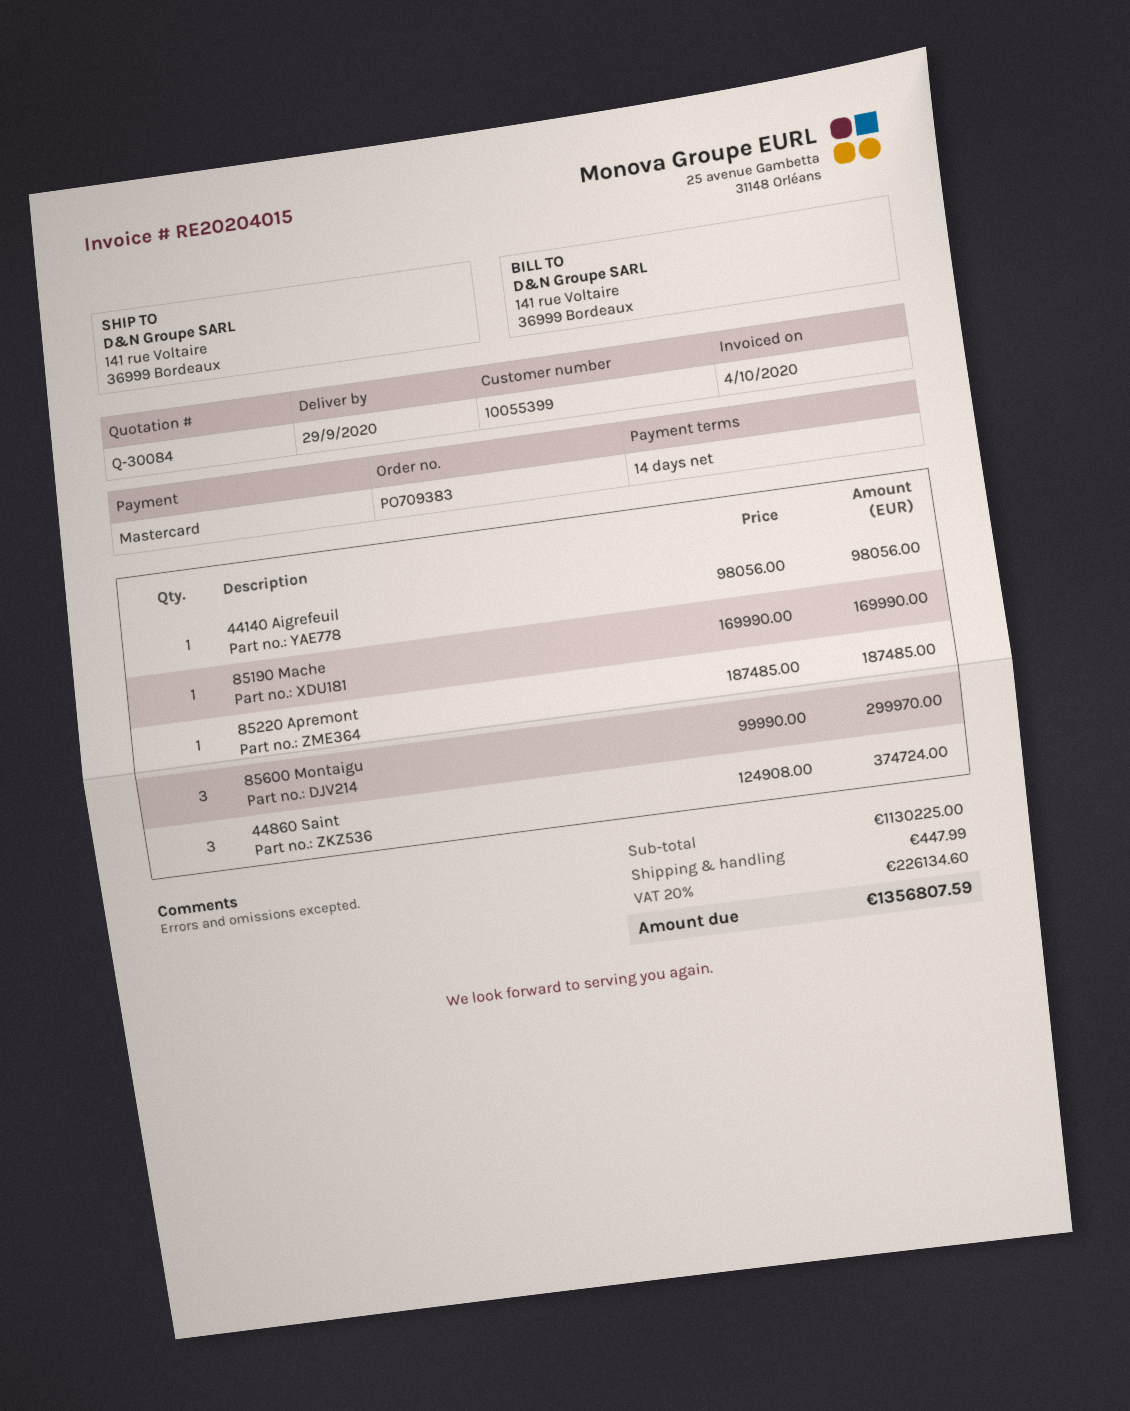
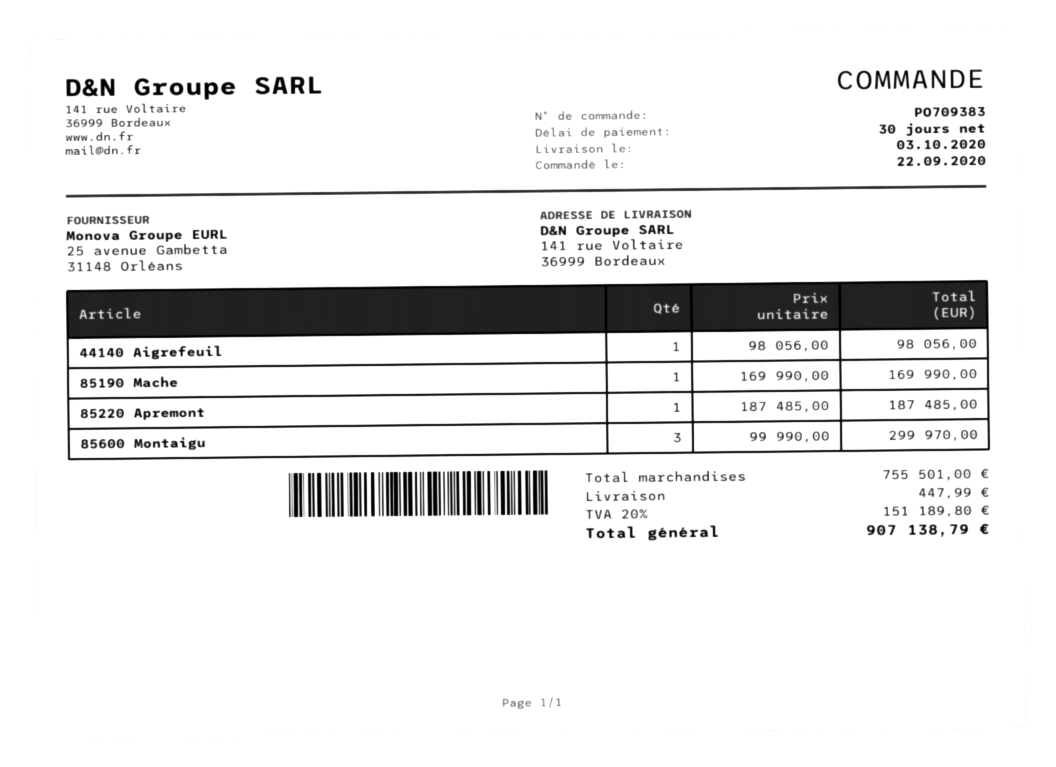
delivery date: 2020-09-29 -> 2020-10-03
payment terms: 14 days -> 30 days
44860 Saint: 3 x 124908.00 = 374724.00 -> none
subtotal: 1130225.00 -> 755501.00
tax: 20% = 226134.60 -> 20% = 151189.80
total: 1356807.59 -> 907138.79

